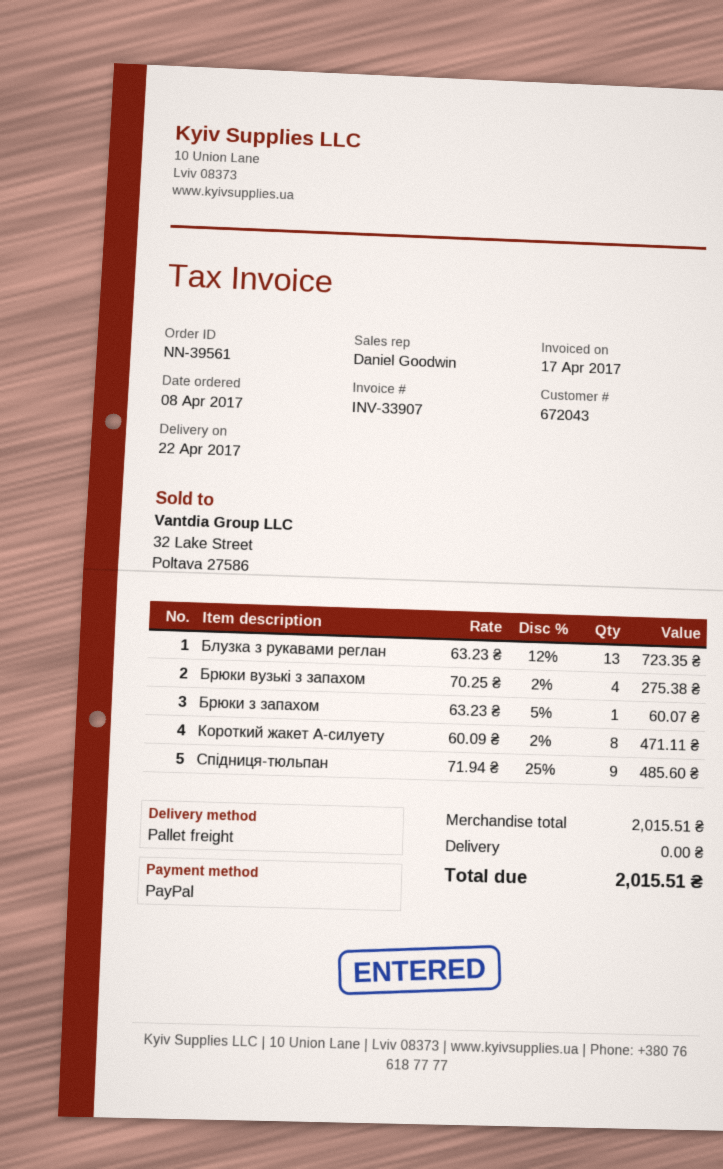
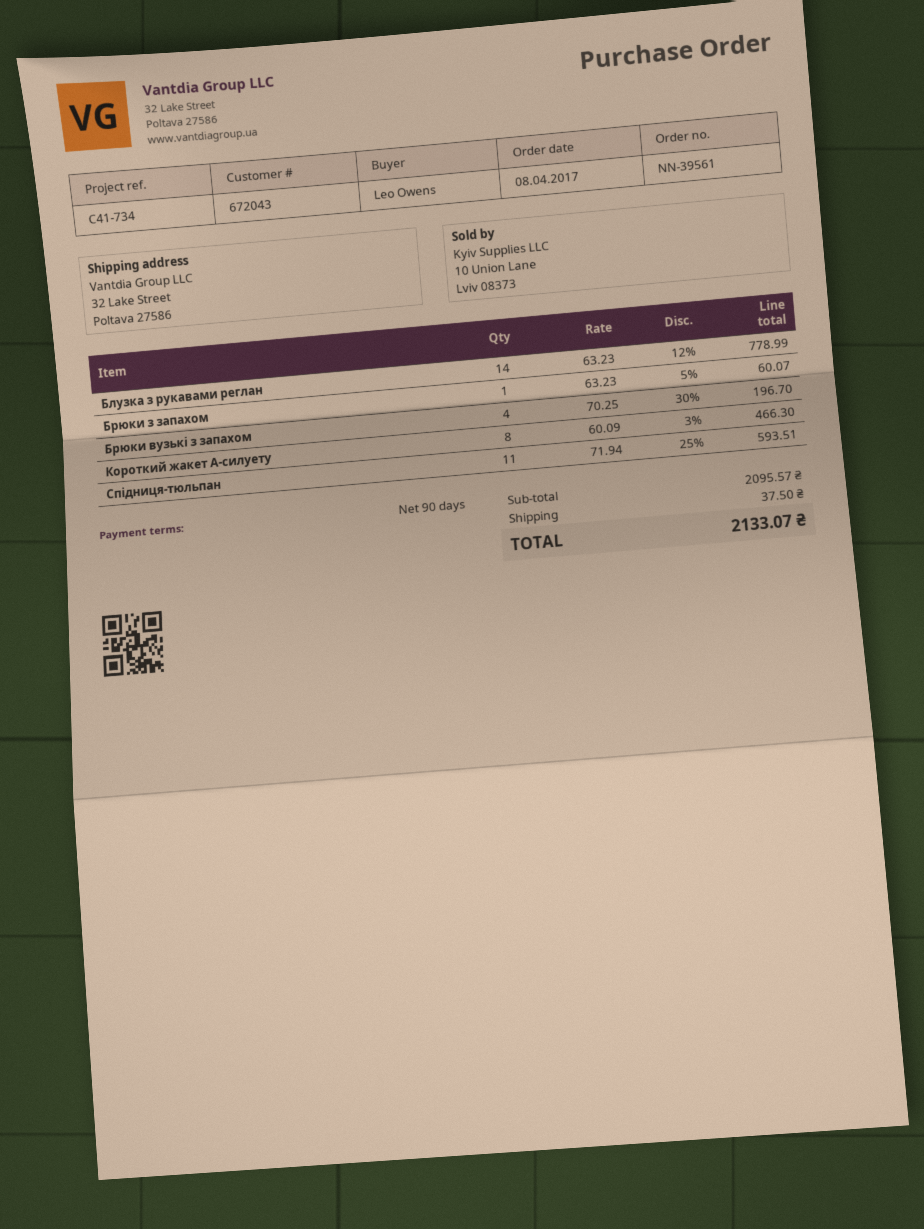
Блузка з рукавами реглан: 13 x 63.23 - 12% = 723.35 -> 14 x 63.23 - 12% = 778.99
Брюки вузькі з запахом: 4 x 70.25 - 2% = 275.38 -> 4 x 70.25 - 30% = 196.70
Короткий жакет А-силуету: 8 x 60.09 - 2% = 471.11 -> 8 x 60.09 - 3% = 466.30
Спідниця-тюльпан: 9 x 71.94 - 25% = 485.60 -> 11 x 71.94 - 25% = 593.51
subtotal: 2015.51 -> 2095.57
shipping: 0.00 -> 37.50
total: 2015.51 -> 2133.07

